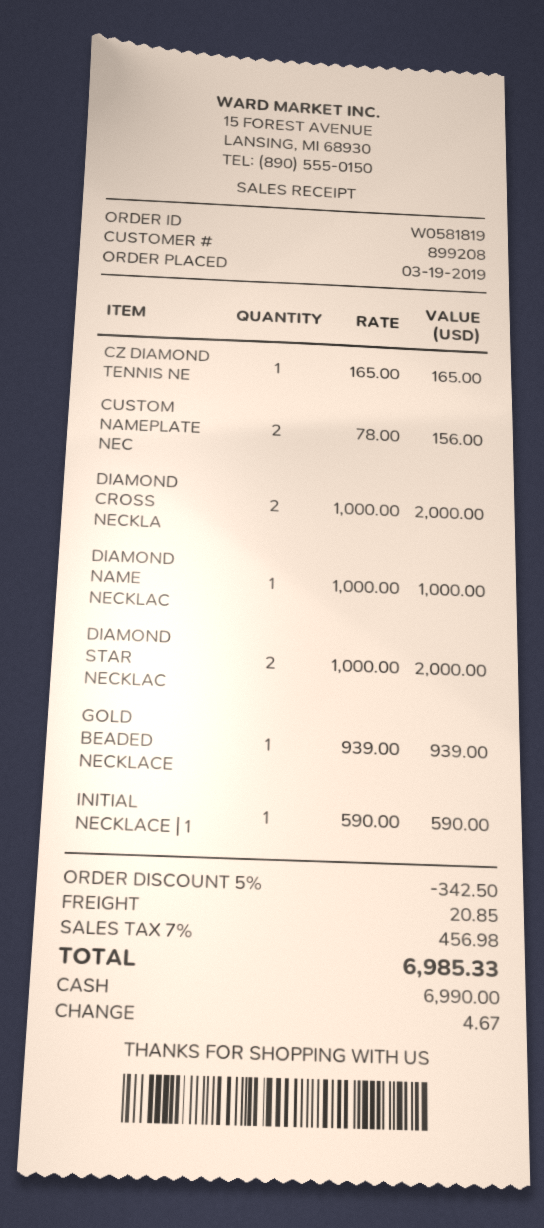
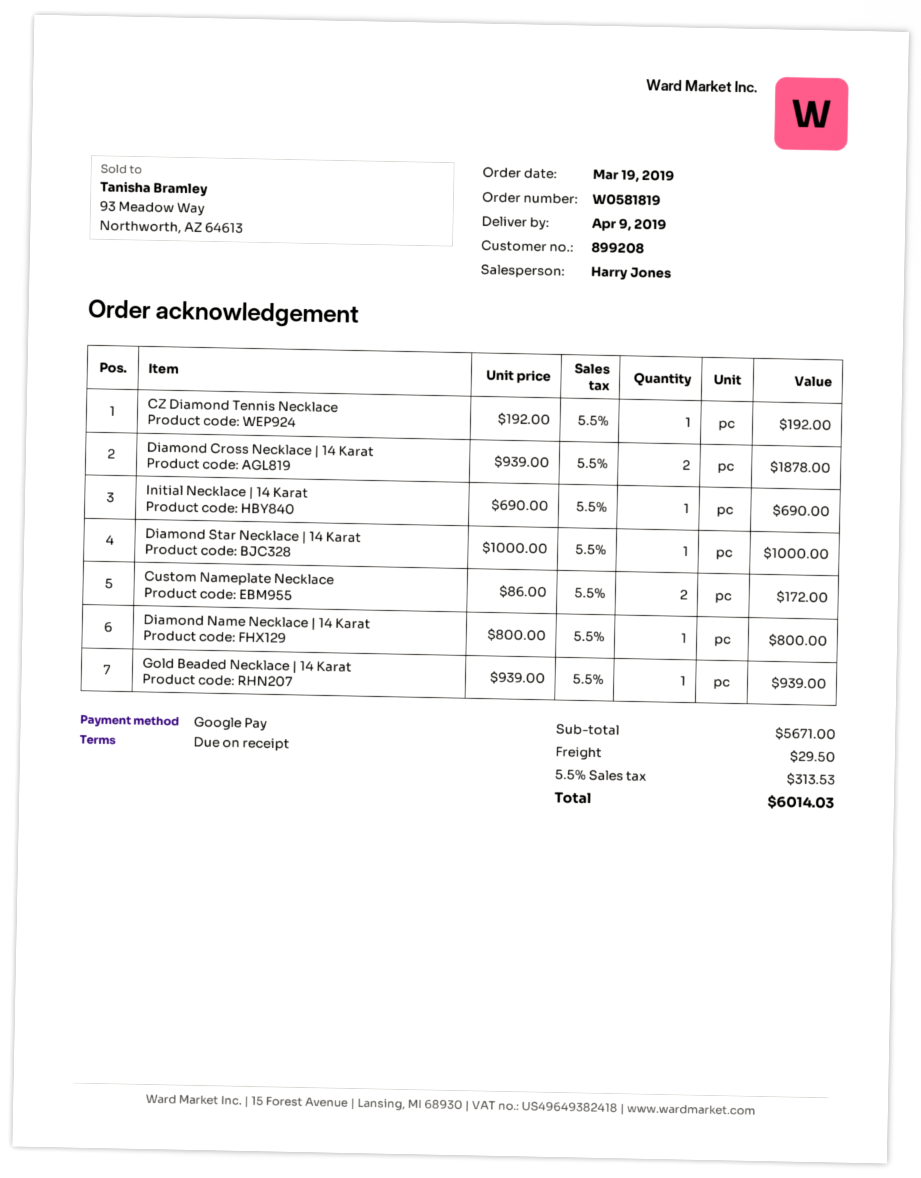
payment method: cash -> Google Pay
CZ DIAMOND TENNIS NE: 1 x 165.00 = 165.00 -> 1 x 192.00 = 192.00
CUSTOM NAMEPLATE NEC: 2 x 78.00 = 156.00 -> 2 x 86.00 = 172.00
DIAMOND CROSS NECKLA: 2 x 1000.00 = 2000.00 -> 2 x 939.00 = 1878.00
DIAMOND NAME NECKLAC: 1 x 1000.00 = 1000.00 -> 1 x 800.00 = 800.00
DIAMOND STAR NECKLAC: 2 x 1000.00 = 2000.00 -> 1 x 1000.00 = 1000.00
INITIAL NECKLACE | 1: 1 x 590.00 = 590.00 -> 1 x 690.00 = 690.00
discount: 5% = 342.50 -> none
shipping: 20.85 -> 29.50
tax: 7% = 456.98 -> 5.5% = 313.53
total: 6985.33 -> 6014.03

